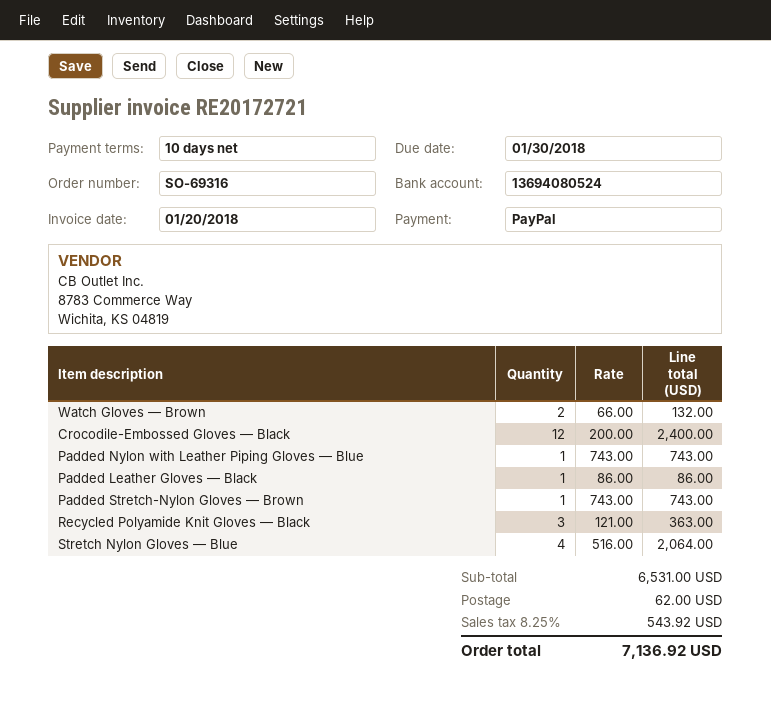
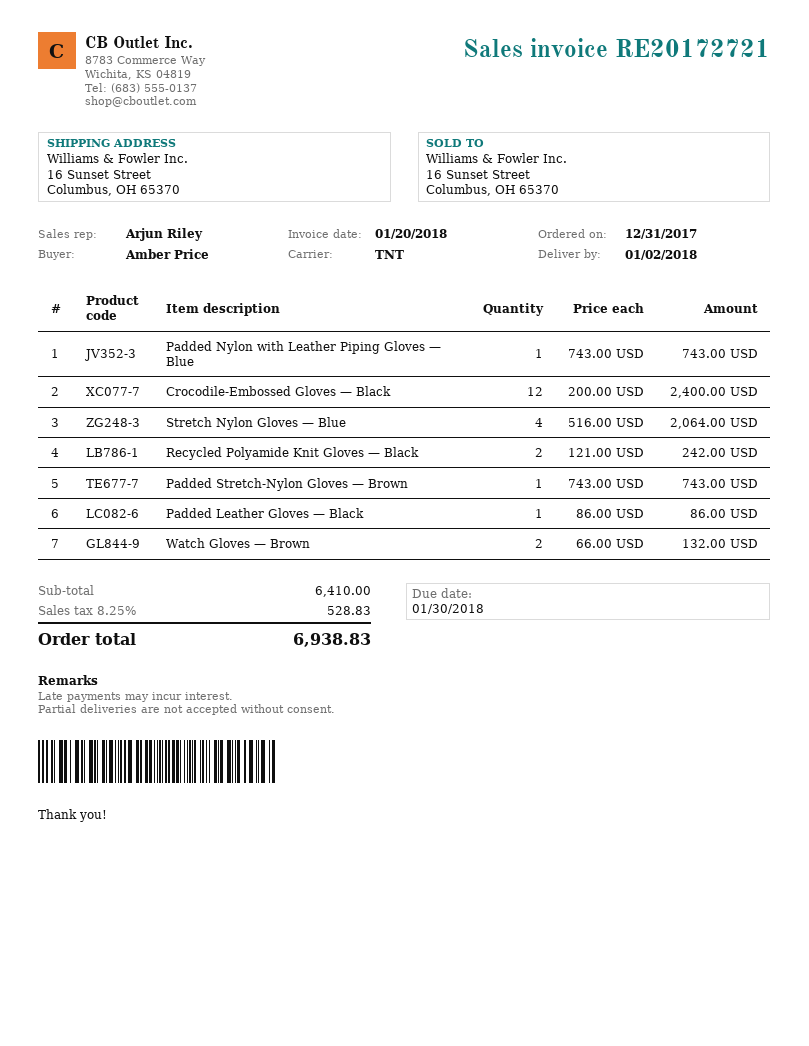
Recycled Polyamide Knit Gloves — Black: 3 x 121.00 = 363.00 -> 2 x 121.00 = 242.00
subtotal: 6531.00 -> 6410.00
shipping: 62.00 -> none
tax: 8.25% = 543.92 -> 8.25% = 528.83
total: 7136.92 -> 6938.83

